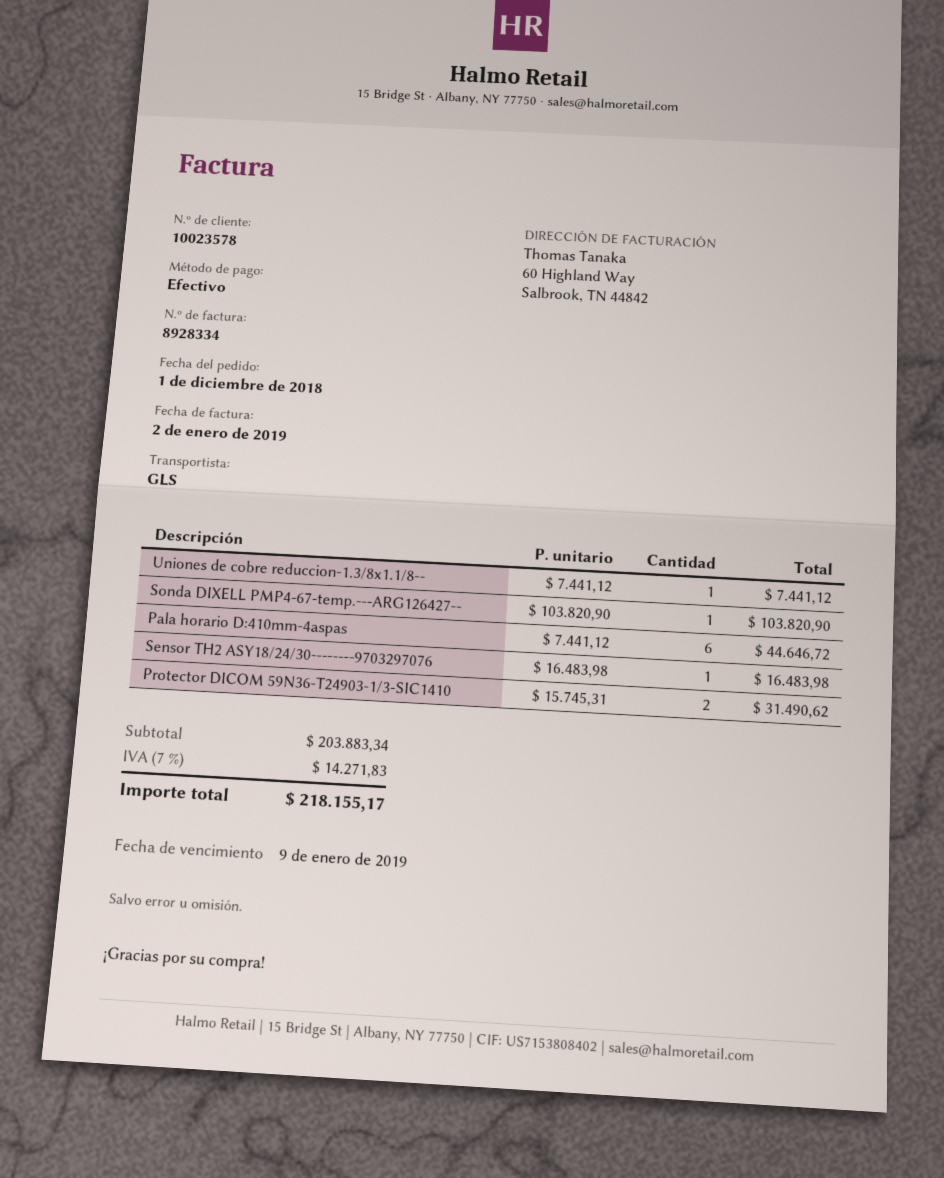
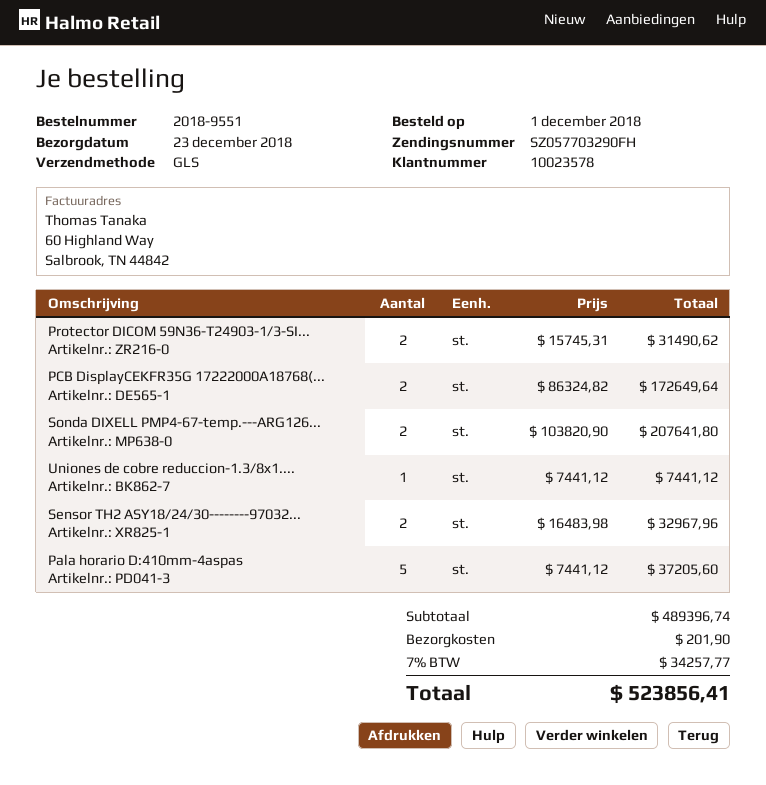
Sonda DIXELL PMP4-67-temp.---ARG126427--: 1 x 103820.90 = 103820.90 -> 2 x 103820.90 = 207641.80
Pala horario D:410mm-4aspas: 6 x 7441.12 = 44646.72 -> 5 x 7441.12 = 37205.60
Sensor TH2 ASY18/24/30--------9703297076: 1 x 16483.98 = 16483.98 -> 2 x 16483.98 = 32967.96
PCB DisplayCEKFR35G 17222000A18768(...: none -> 2 x 86324.82 = 172649.64
subtotal: 203883.34 -> 489396.74
shipping: none -> 201.90
tax: 7% = 14271.83 -> 7% = 34257.77
total: 218155.17 -> 523856.41

